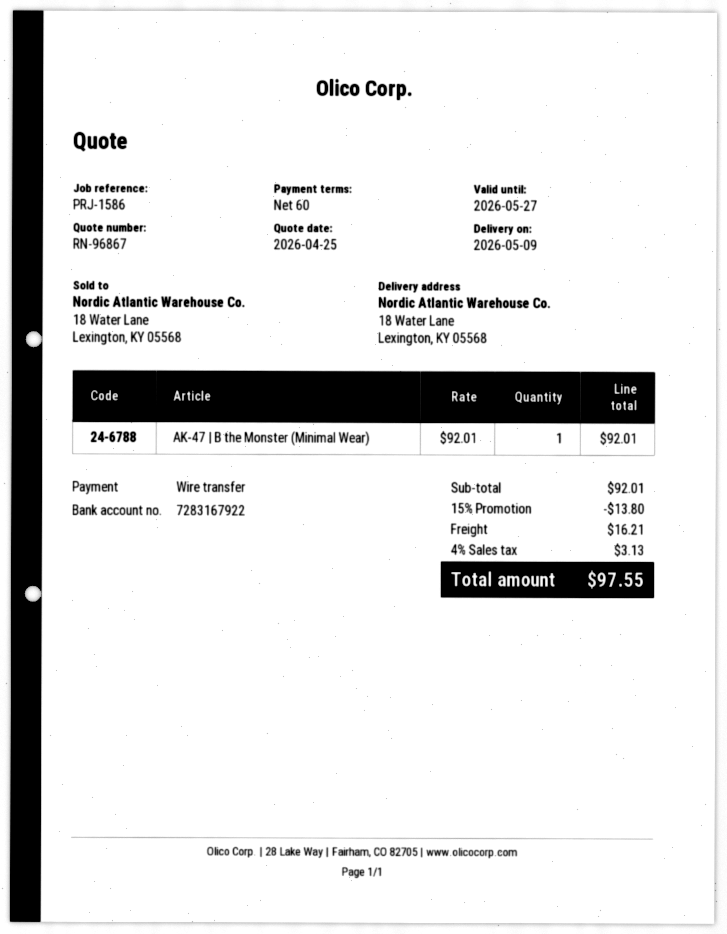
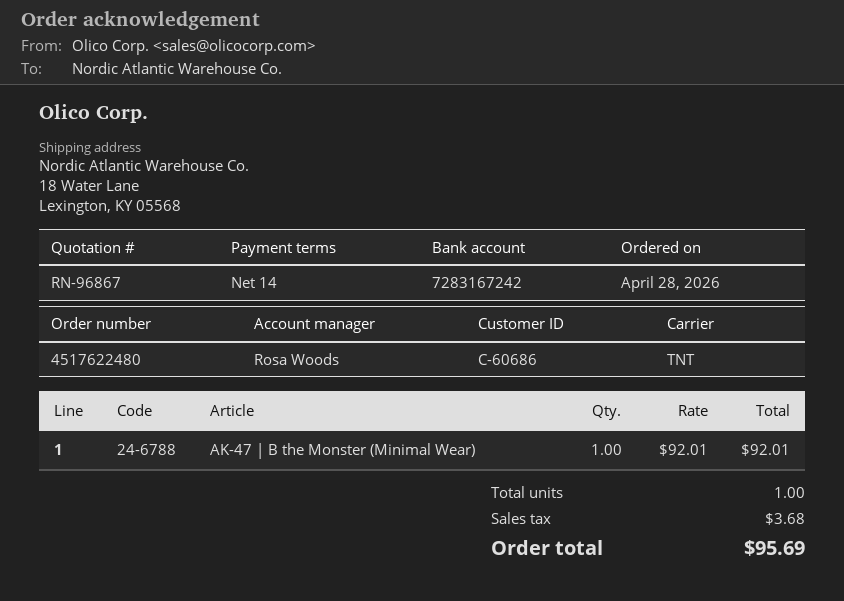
payment terms: 60 days -> 14 days
bank account: 7283167922 -> 7283167242
discount: 15% = 13.80 -> none
shipping: 16.21 -> none
tax: 3.13 -> 3.68
total: 97.55 -> 95.69

